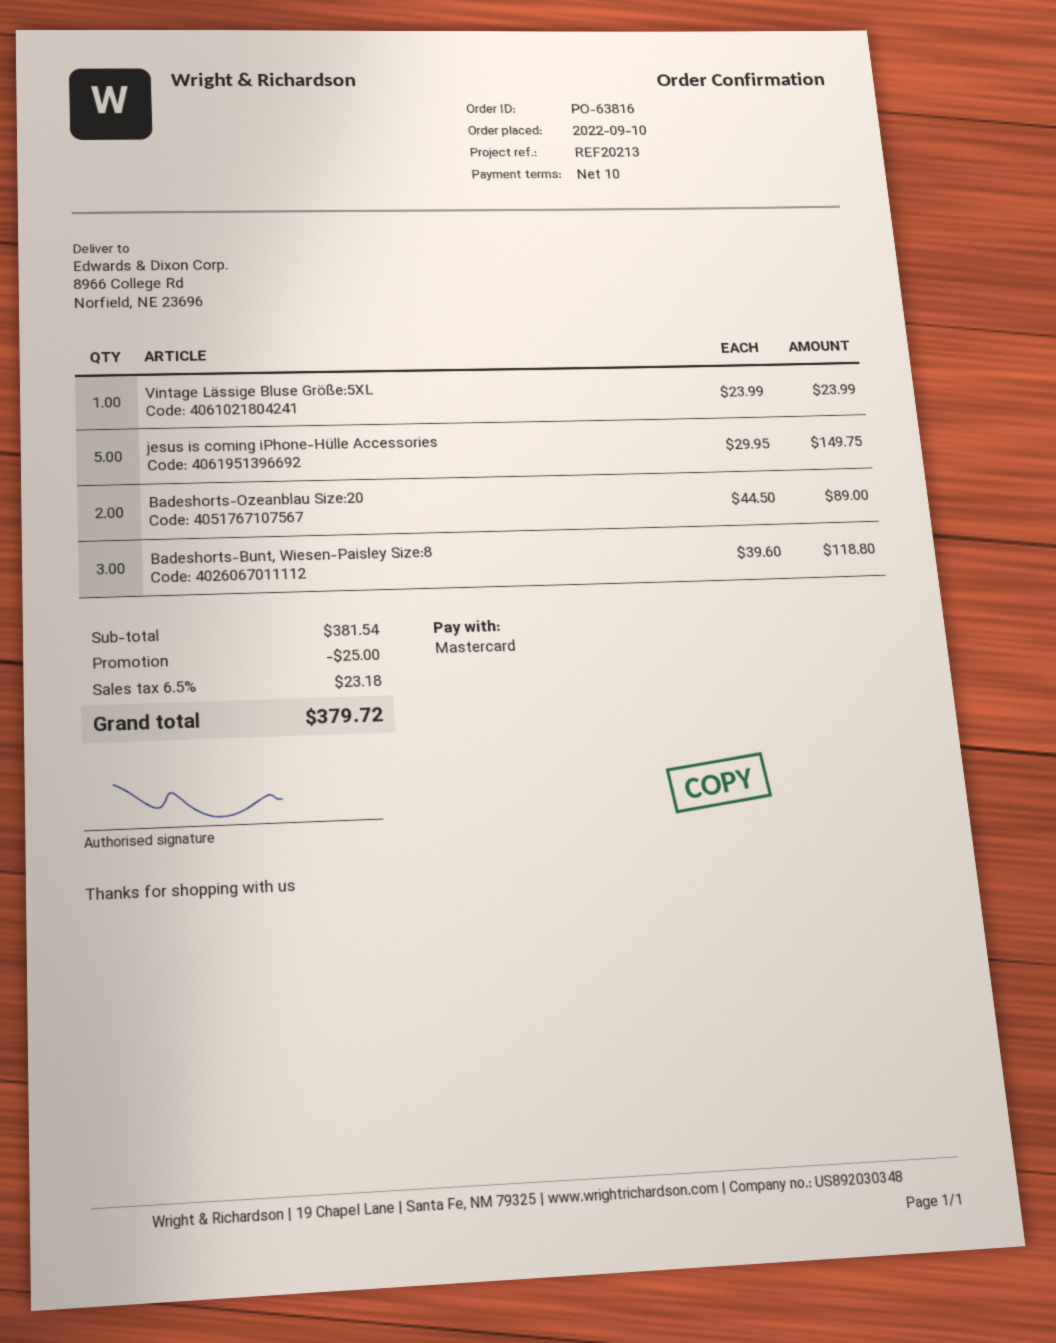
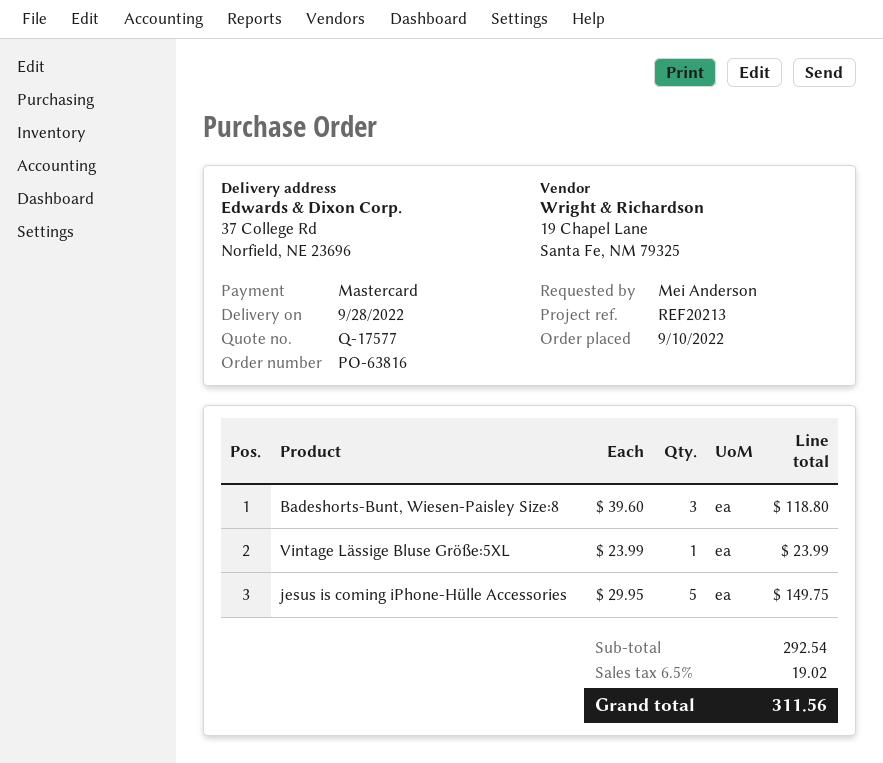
ship to: 8966 College Rd, Norfield, NE 23696 -> 37 College Rd, Norfield, NE 23696
Badeshorts-Ozeanblau Size:20: 2 x 44.50 = 89.00 -> none
subtotal: 381.54 -> 292.54
discount: 25.00 -> none
tax: 6.5% = 23.18 -> 6.5% = 19.02
total: 379.72 -> 311.56

